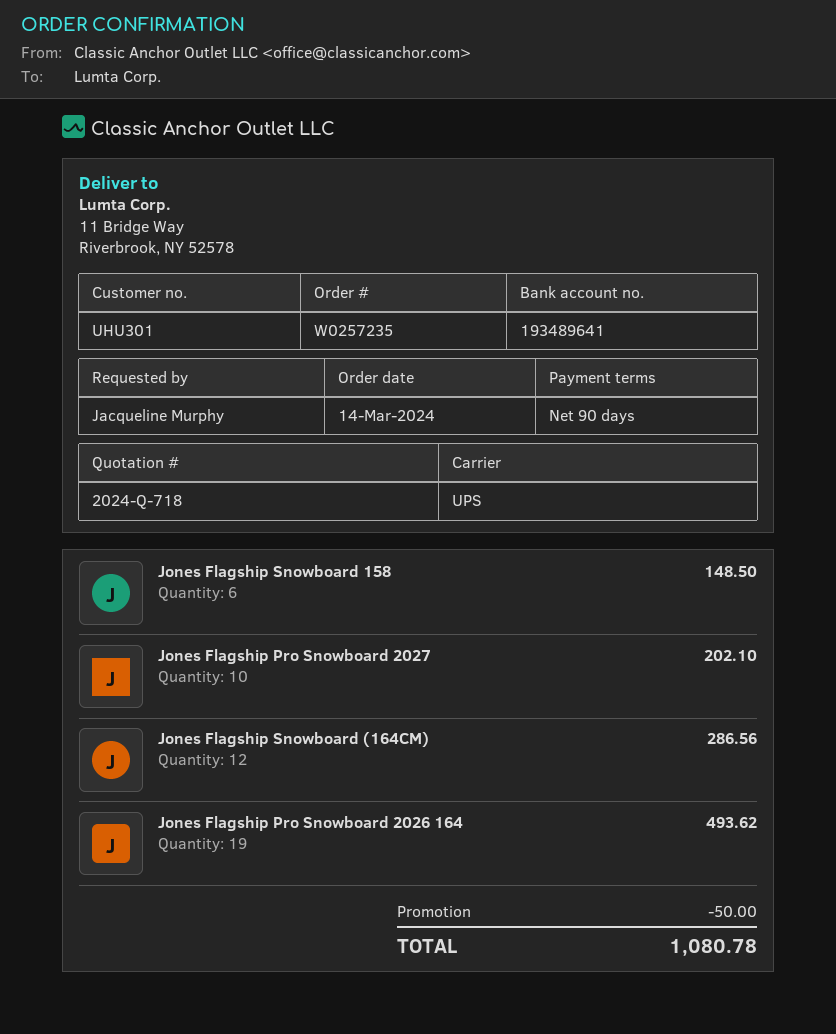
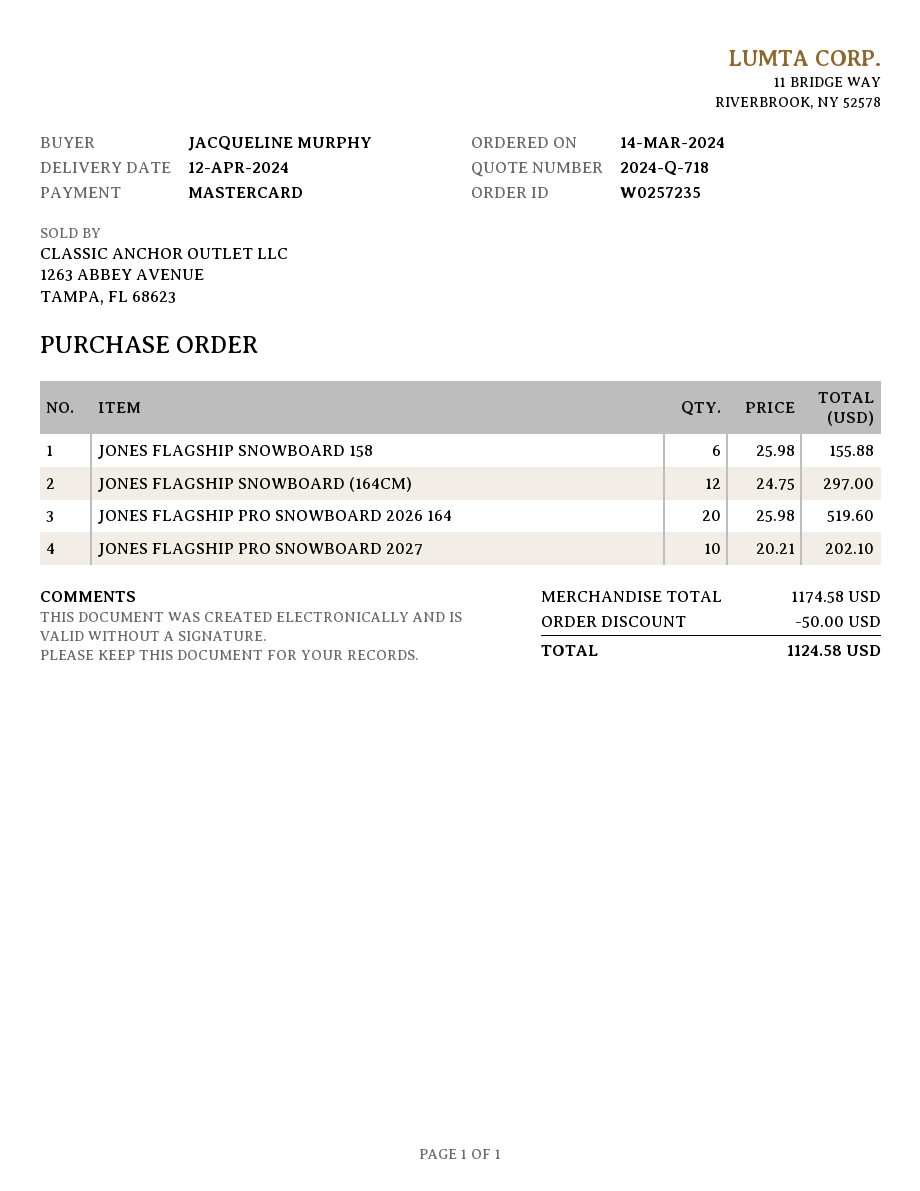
Jones Flagship Snowboard 158: 6 for 148.50 -> 6 for 155.88
Jones Flagship Snowboard (164CM): 12 for 286.56 -> 12 for 297.00
Jones Flagship Pro Snowboard 2026 164: 19 for 493.62 -> 20 for 519.60
total: 1080.78 -> 1124.58

